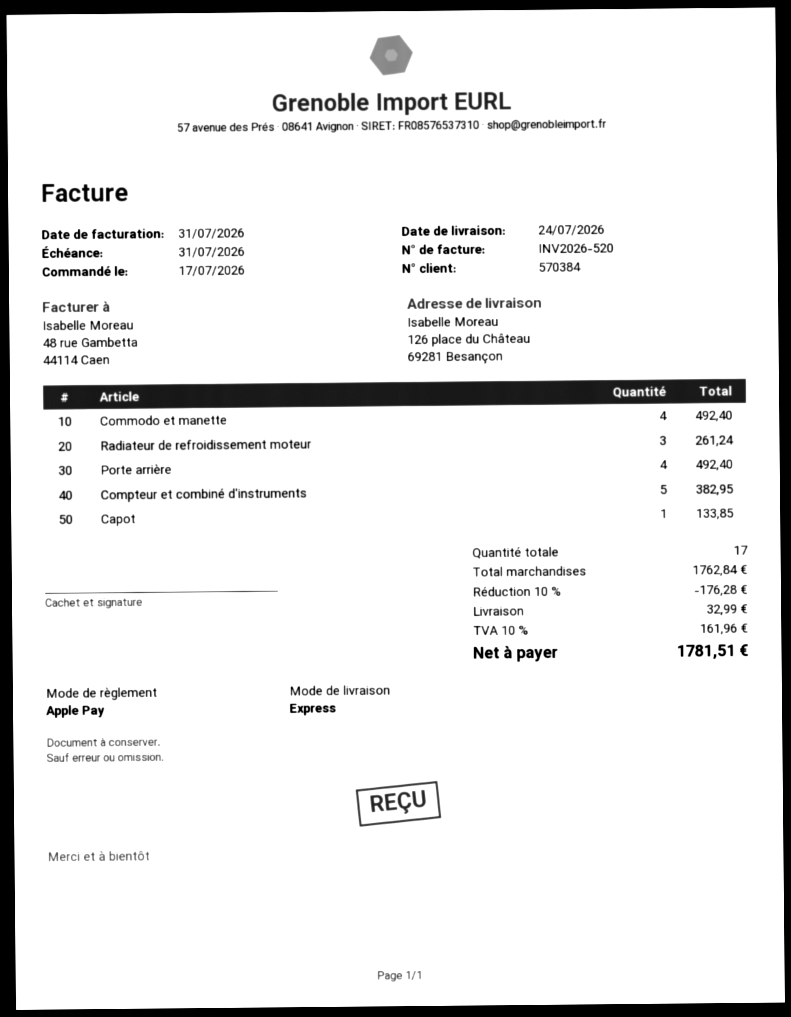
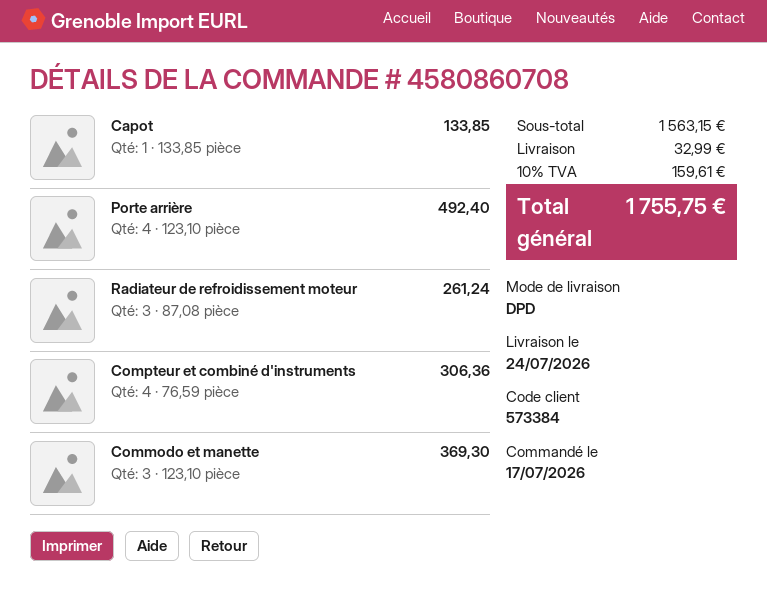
customer number: 570384 -> 573384
shipping method: express -> DPD
Commodo et manette: 4 for 492.40 -> 3 for 369.30
Compteur et combiné d'instruments: 5 for 382.95 -> 4 for 306.36
subtotal: 1762.84 -> 1563.15
discount: 10% = 176.28 -> none
tax: 10% = 161.96 -> 10% = 159.61
total: 1781.51 -> 1755.75

